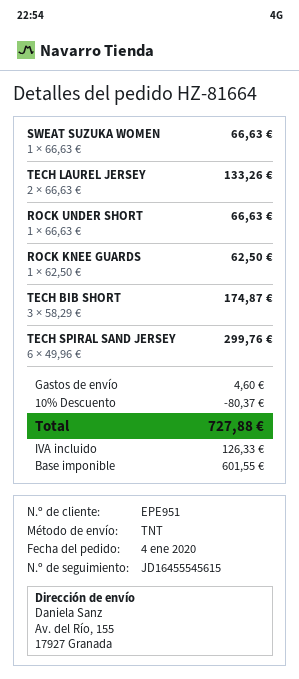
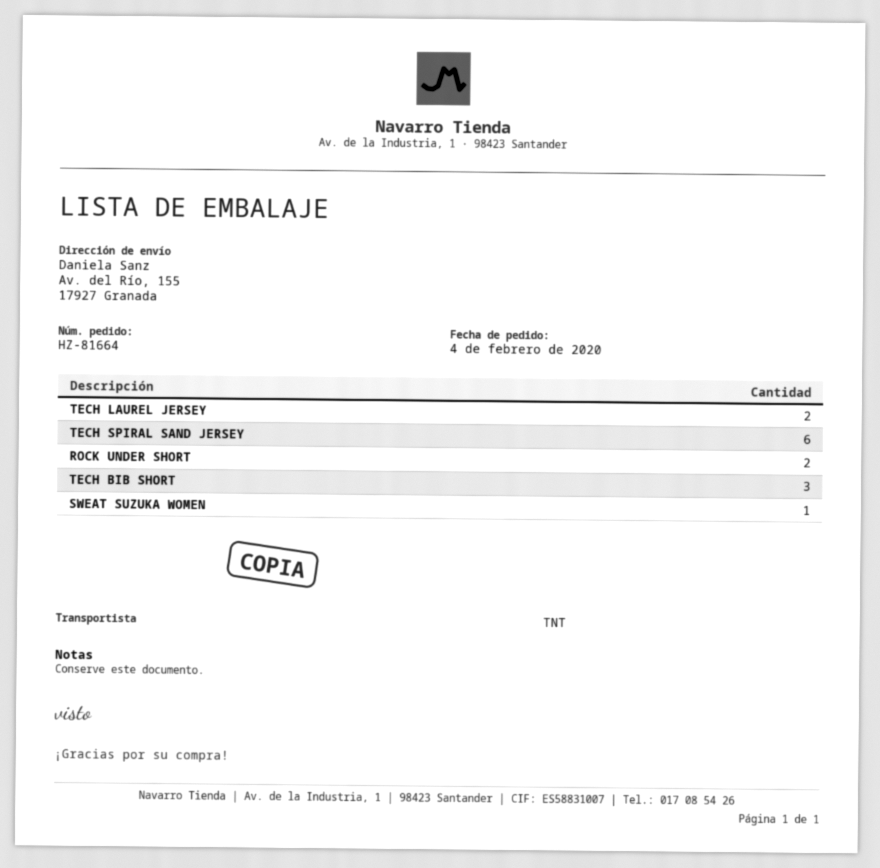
order date: 2020-01-04 -> 2020-02-04
ROCK UNDER SHORT: 1 -> 2
ROCK KNEE GUARDS: 1 -> none

